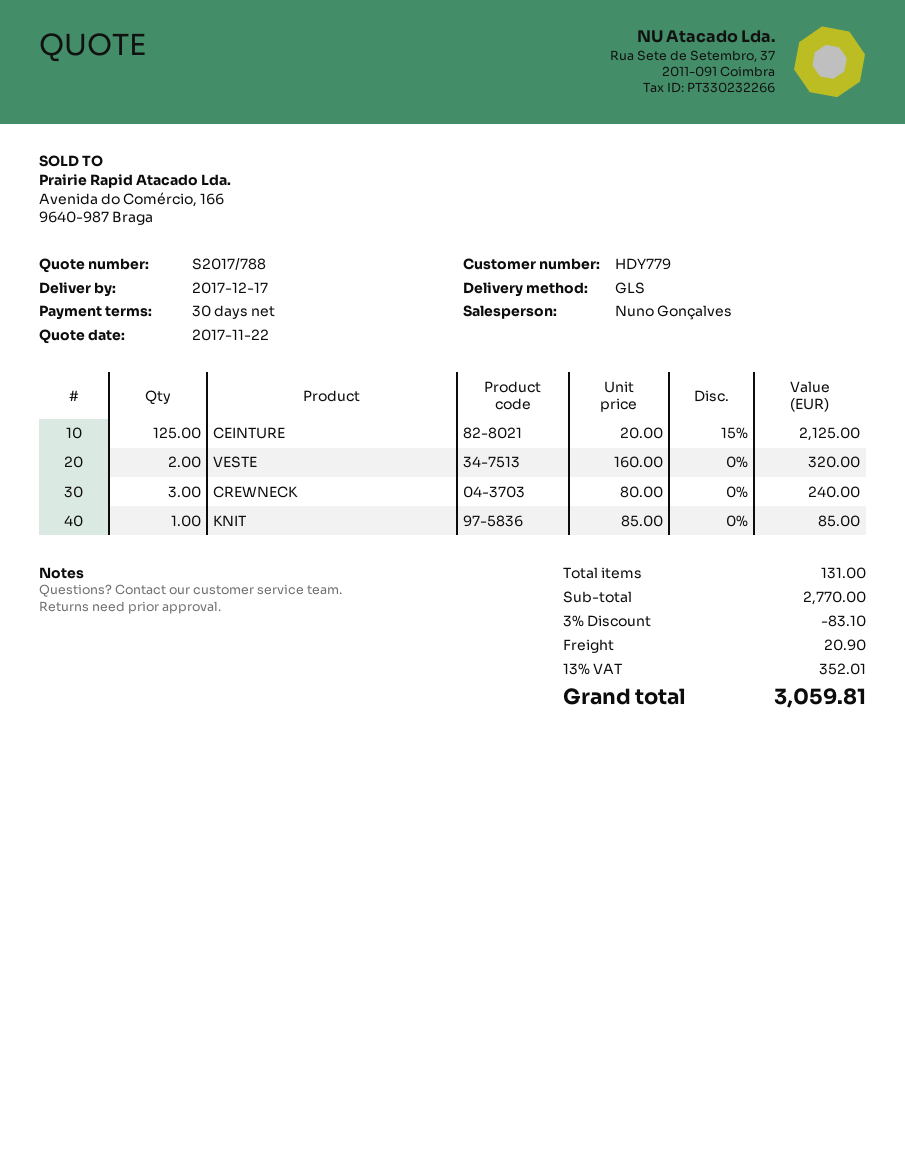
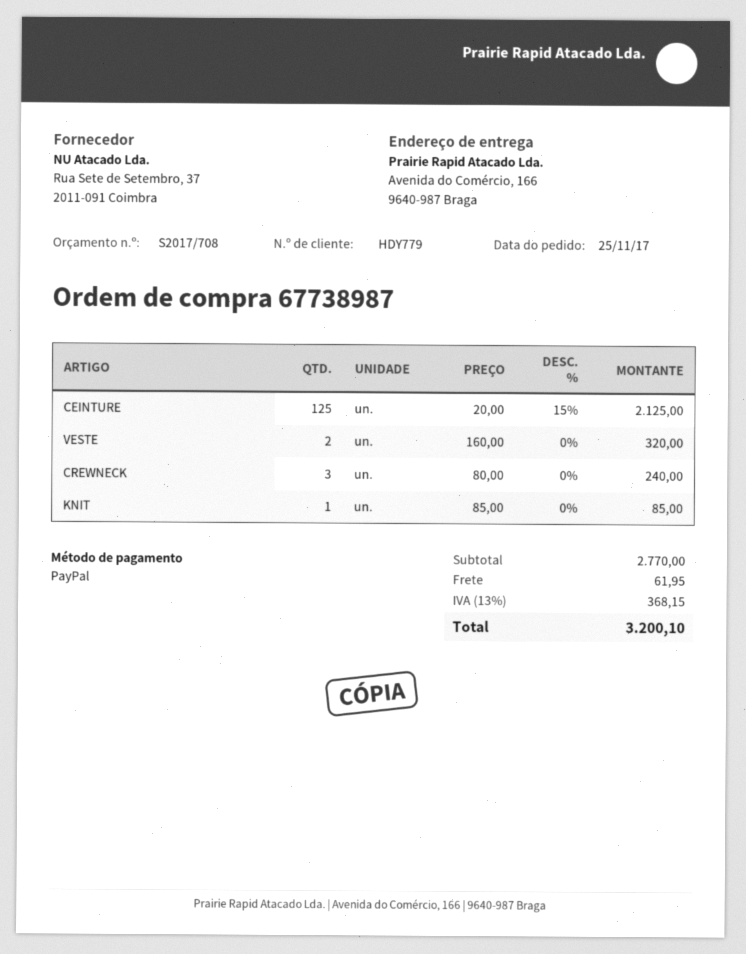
quote number: S2017/788 -> S2017/708
discount: 3% = 83.10 -> none
shipping: 20.90 -> 61.95
tax: 13% = 352.01 -> 13% = 368.15
total: 3059.81 -> 3200.10

